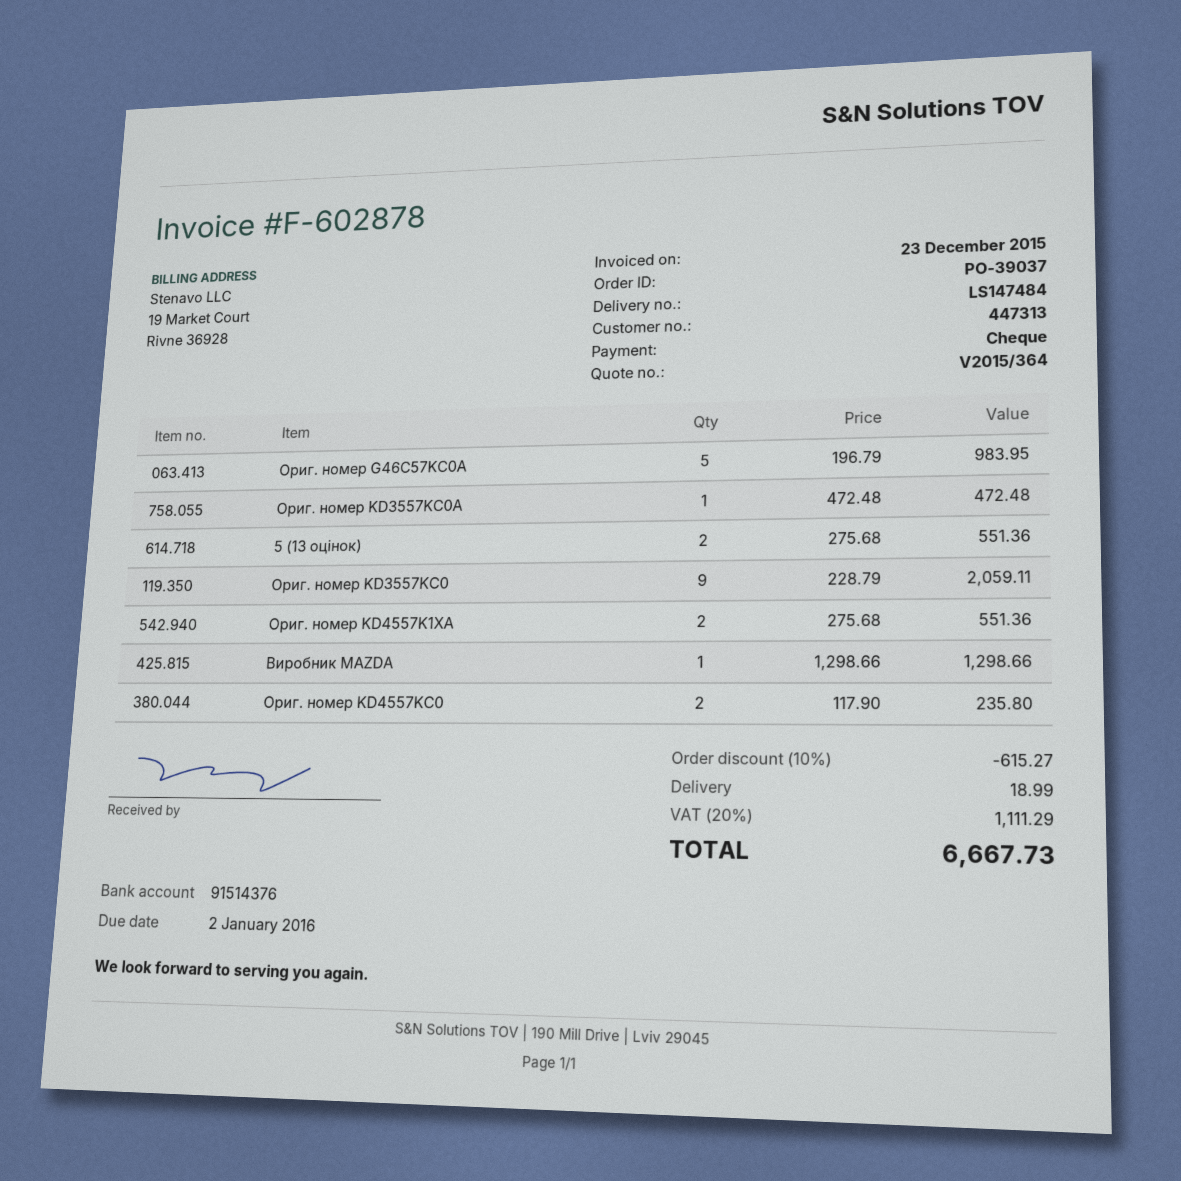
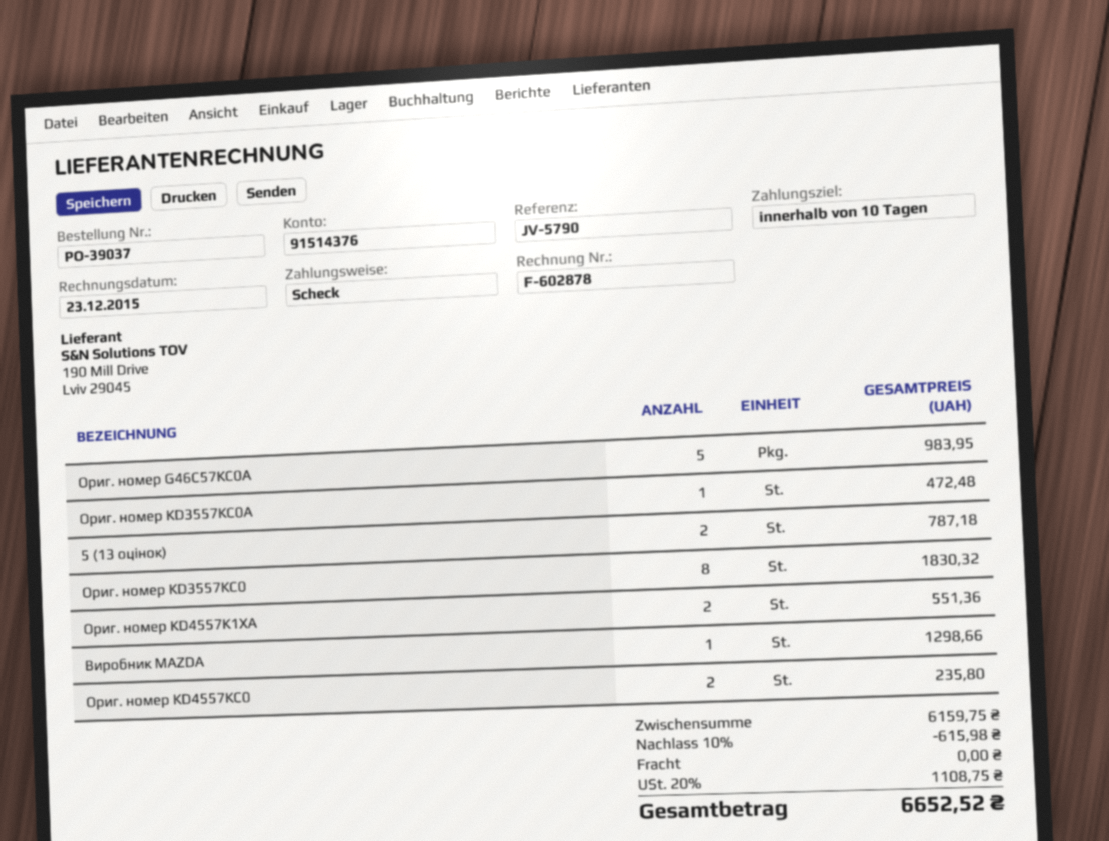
5 (13 оцінок): 2 for 551.36 -> 2 for 787.18
Ориг. номер KD3557KC0: 9 for 2059.11 -> 8 for 1830.32
discount: 10% = 615.27 -> 10% = 615.98
shipping: 18.99 -> 0.00
tax: 20% = 1111.29 -> 20% = 1108.75
total: 6667.73 -> 6652.52

